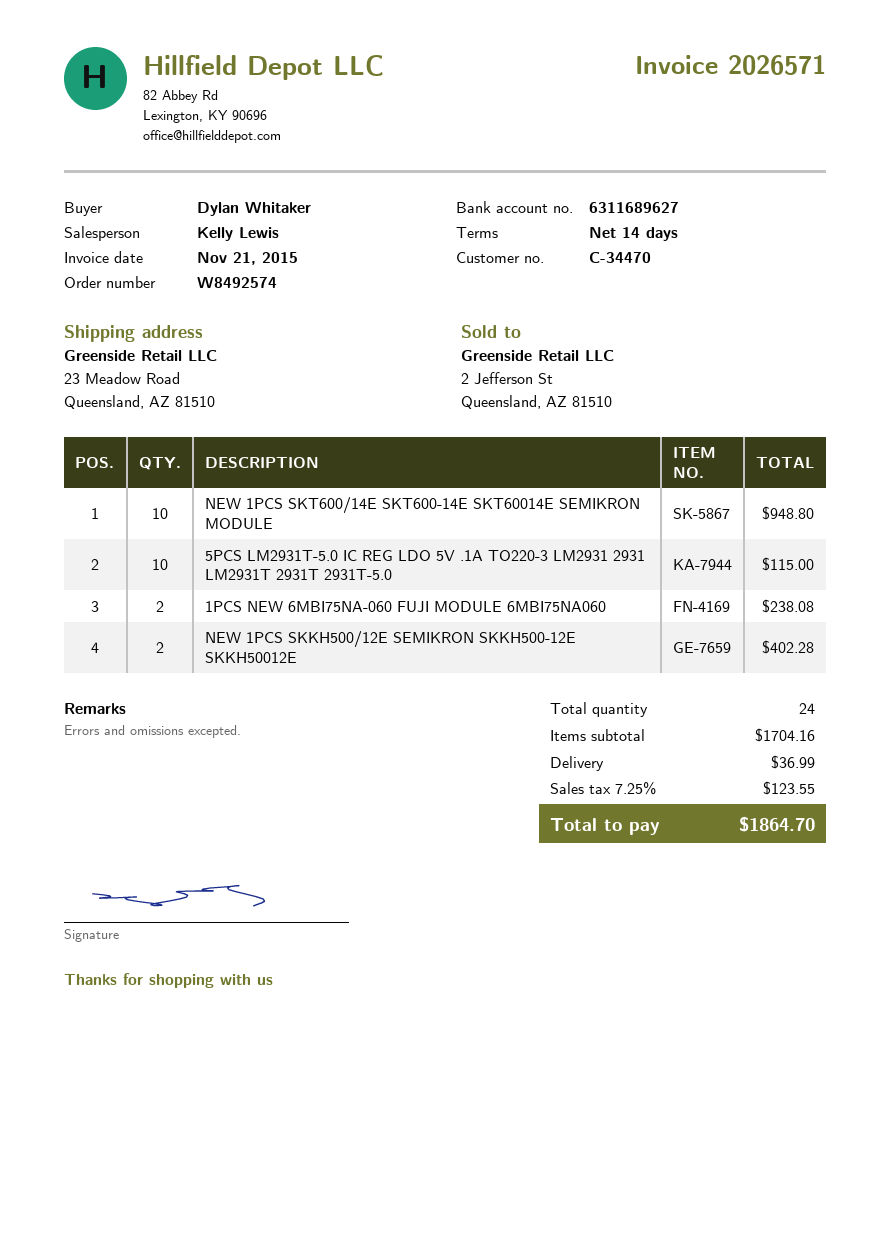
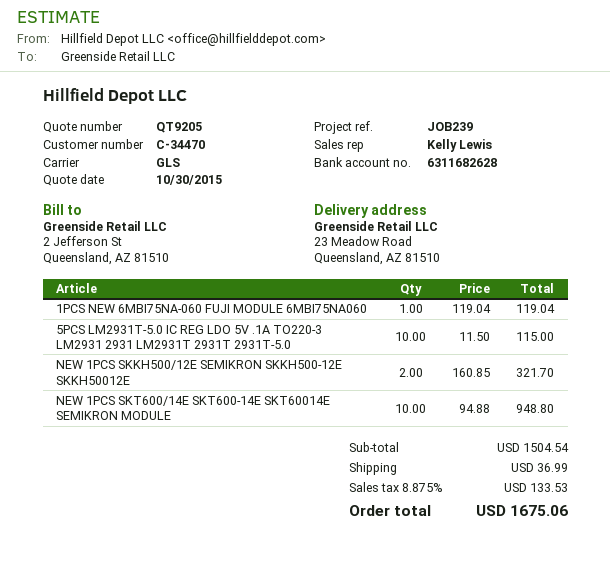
bank account: 6311689627 -> 6311682628
1PCS NEW 6MBI75NA-060 FUJI MODULE 6MBI75NA060: 2 for 238.08 -> 1 for 119.04
NEW 1PCS SKKH500/12E SEMIKRON SKKH500-12E SKKH50012E: 2 for 402.28 -> 2 for 321.70
subtotal: 1704.16 -> 1504.54
tax: 7.25% = 123.55 -> 8.875% = 133.53
total: 1864.70 -> 1675.06

